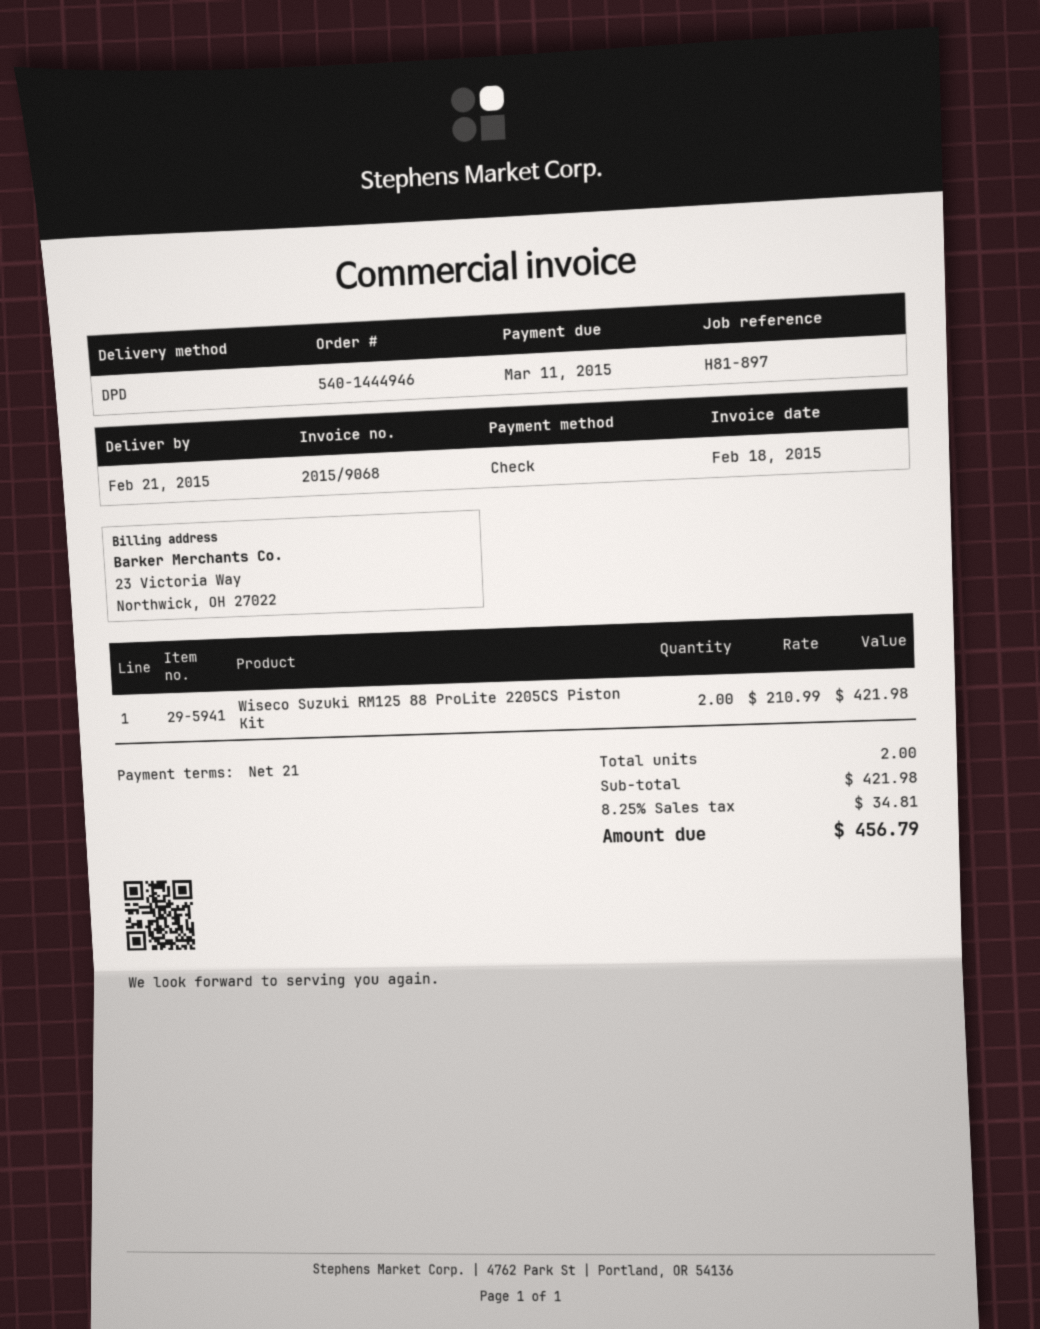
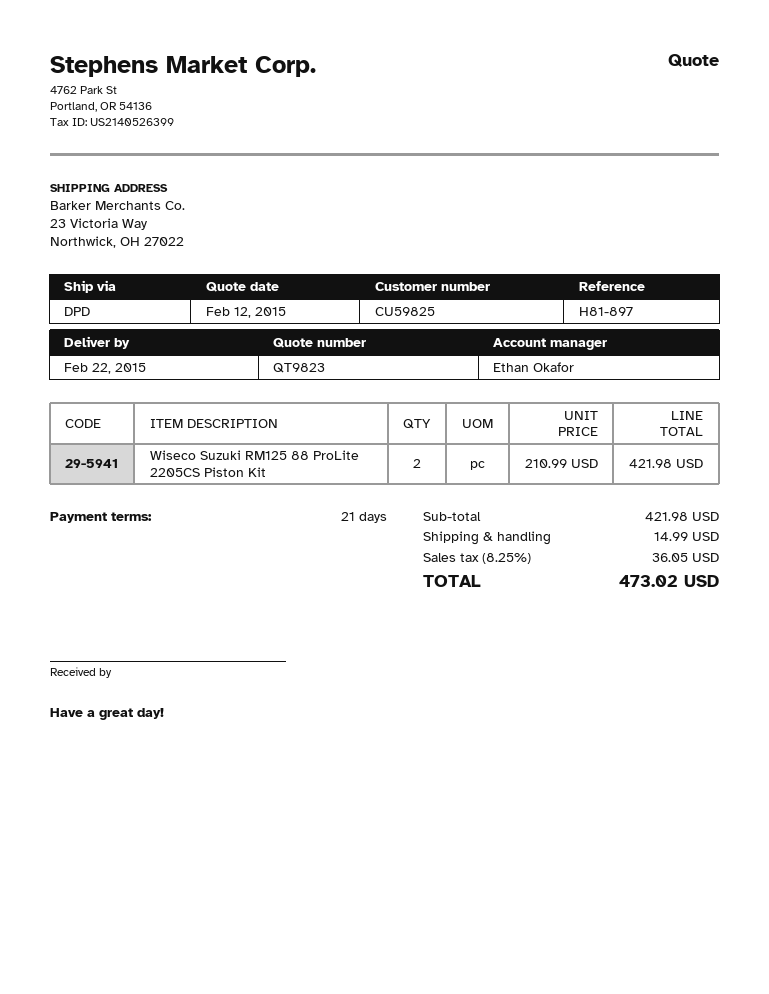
delivery date: 2015-02-21 -> 2015-02-22
shipping: none -> 14.99
tax: 8.25% = 34.81 -> 8.25% = 36.05
total: 456.79 -> 473.02

